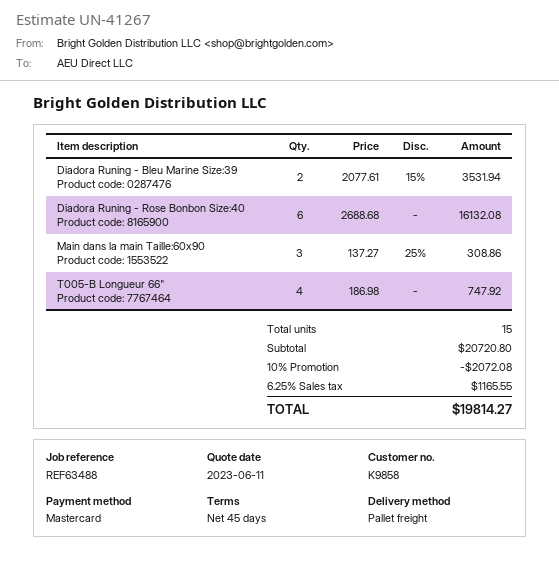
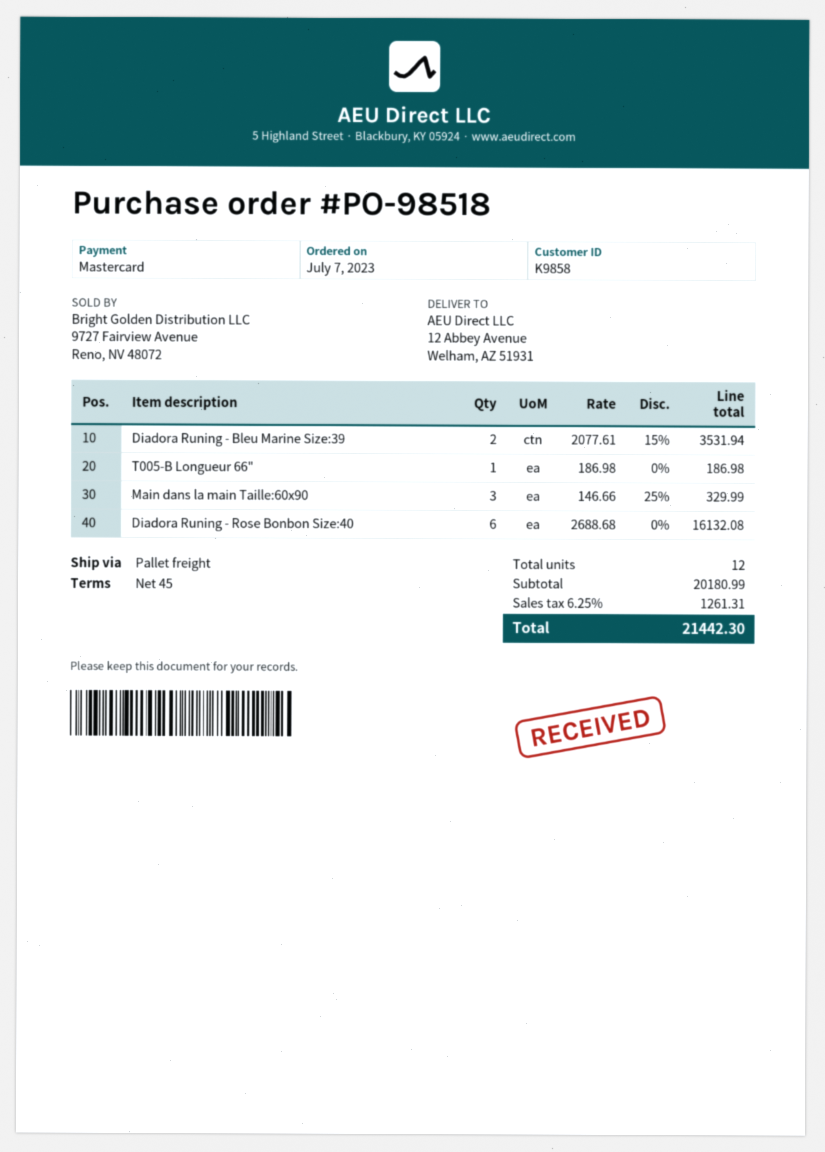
Main dans la main Taille:60x90: 3 x 137.27 - 25% = 308.86 -> 3 x 146.66 - 25% = 329.99
T005-B Longueur 66": 4 x 186.98 = 747.92 -> 1 x 186.98 = 186.98
total quantity: 15 -> 12
subtotal: 20720.80 -> 20180.99
discount: 10% = 2072.08 -> none
tax: 6.25% = 1165.55 -> 6.25% = 1261.31
total: 19814.27 -> 21442.30

